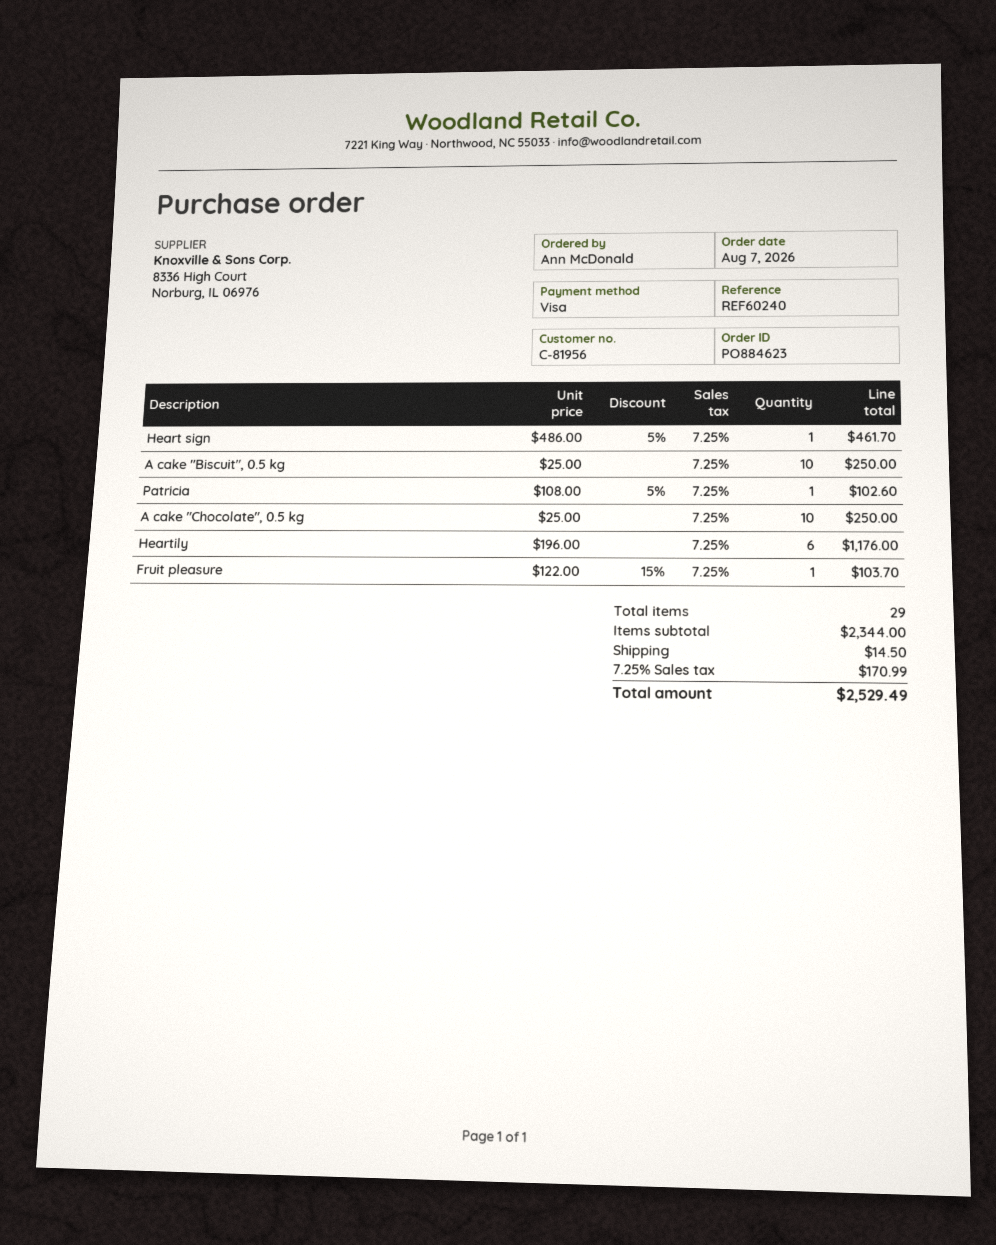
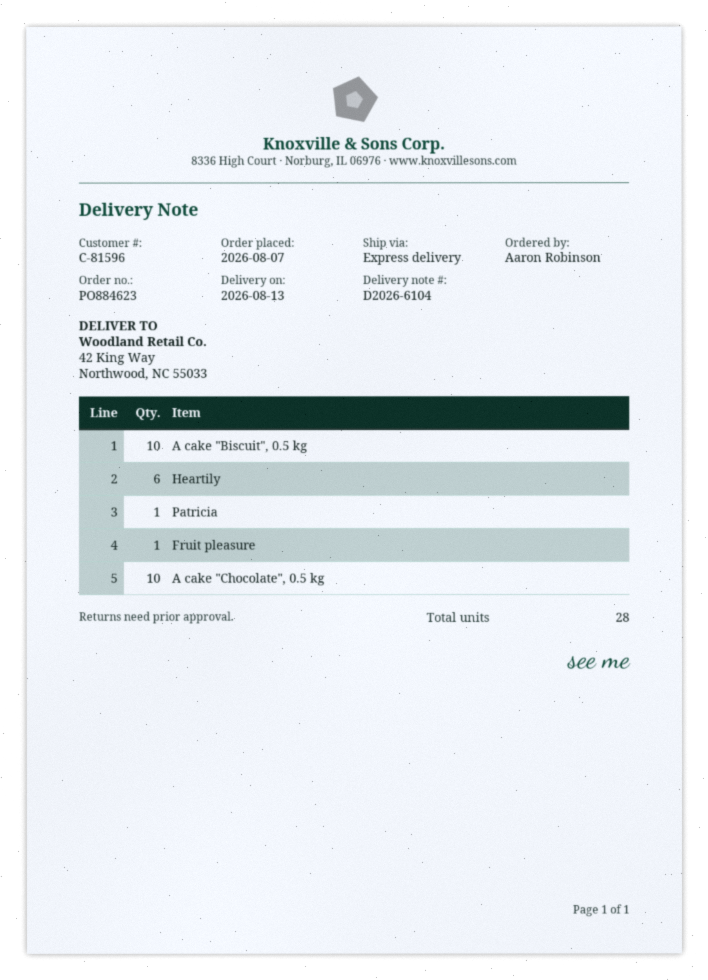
customer number: C-81956 -> C-81596
ordered by: Ann McDonald -> Aaron Robinson
Heart sign: 1 -> none
total quantity: 29 -> 28

